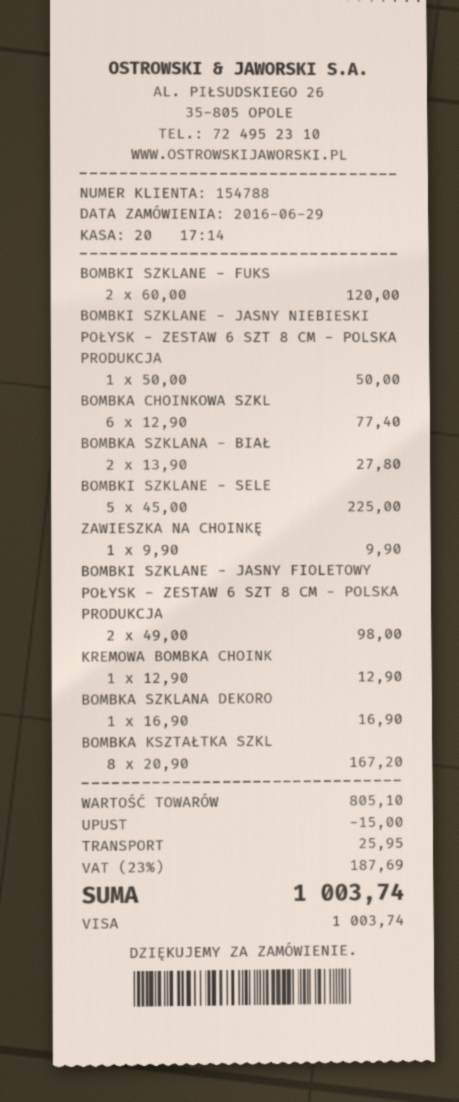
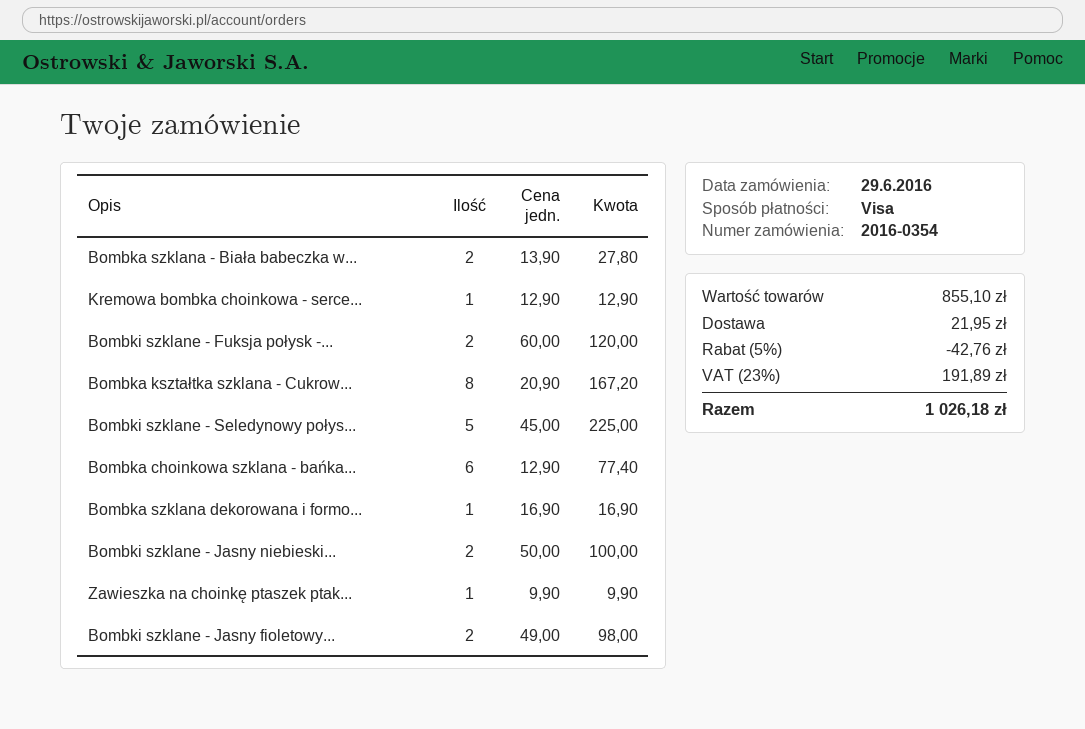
BOMBKI SZKLANE - JASNY NIEBIESKI POŁYSK - ZESTAW 6 SZT 8 CM - POLSKA PRODUKCJA: 1 x 50.00 = 50.00 -> 2 x 50.00 = 100.00
subtotal: 805.10 -> 855.10
discount: 15.00 -> 42.76
shipping: 25.95 -> 21.95
tax: 23% = 187.69 -> 23% = 191.89
total: 1003.74 -> 1026.18

